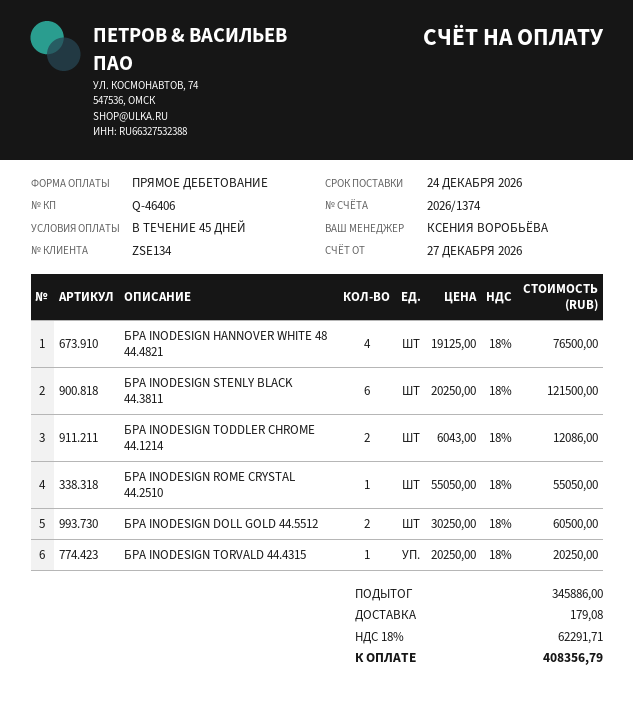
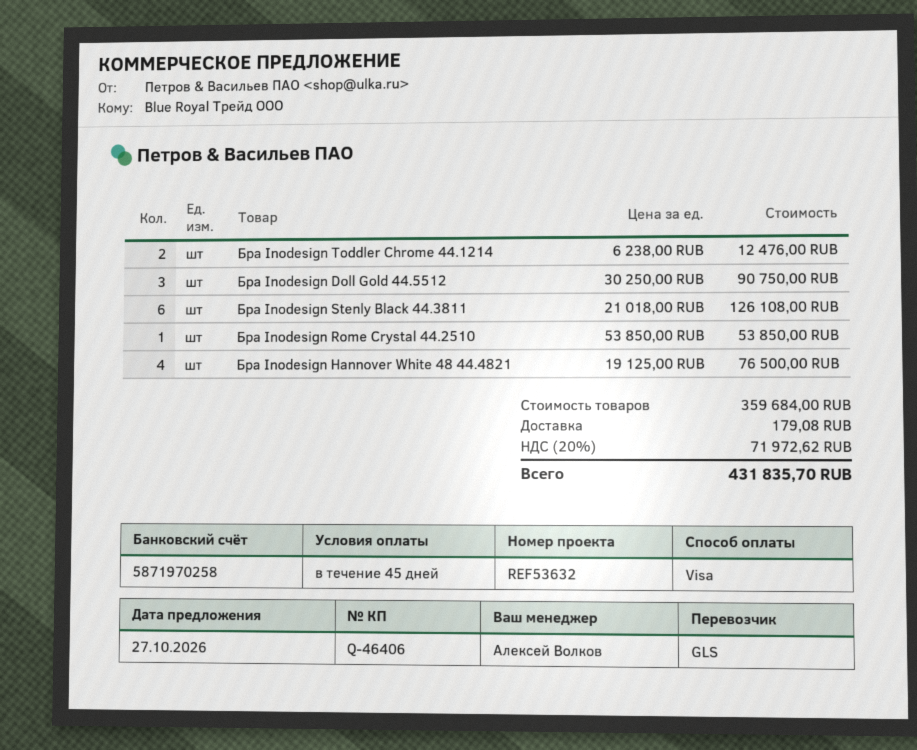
sales rep: КСЕНИЯ ВОРОБЬЁВА -> Алексей Волков
payment method: direct debit -> Visa
БРА INODESIGN STENLY BLACK 44.3811: 6 x 20250.00 = 121500.00 -> 6 x 21018.00 = 126108.00
БРА INODESIGN TODDLER CHROME 44.1214: 2 x 6043.00 = 12086.00 -> 2 x 6238.00 = 12476.00
БРА INODESIGN ROME CRYSTAL 44.2510: 1 x 55050.00 = 55050.00 -> 1 x 53850.00 = 53850.00
БРА INODESIGN DOLL GOLD 44.5512: 2 x 30250.00 = 60500.00 -> 3 x 30250.00 = 90750.00
БРА INODESIGN TORVALD 44.4315: 1 x 20250.00 = 20250.00 -> none
subtotal: 345886.00 -> 359684.00
tax: 18% = 62291.71 -> 20% = 71972.62
total: 408356.79 -> 431835.70

